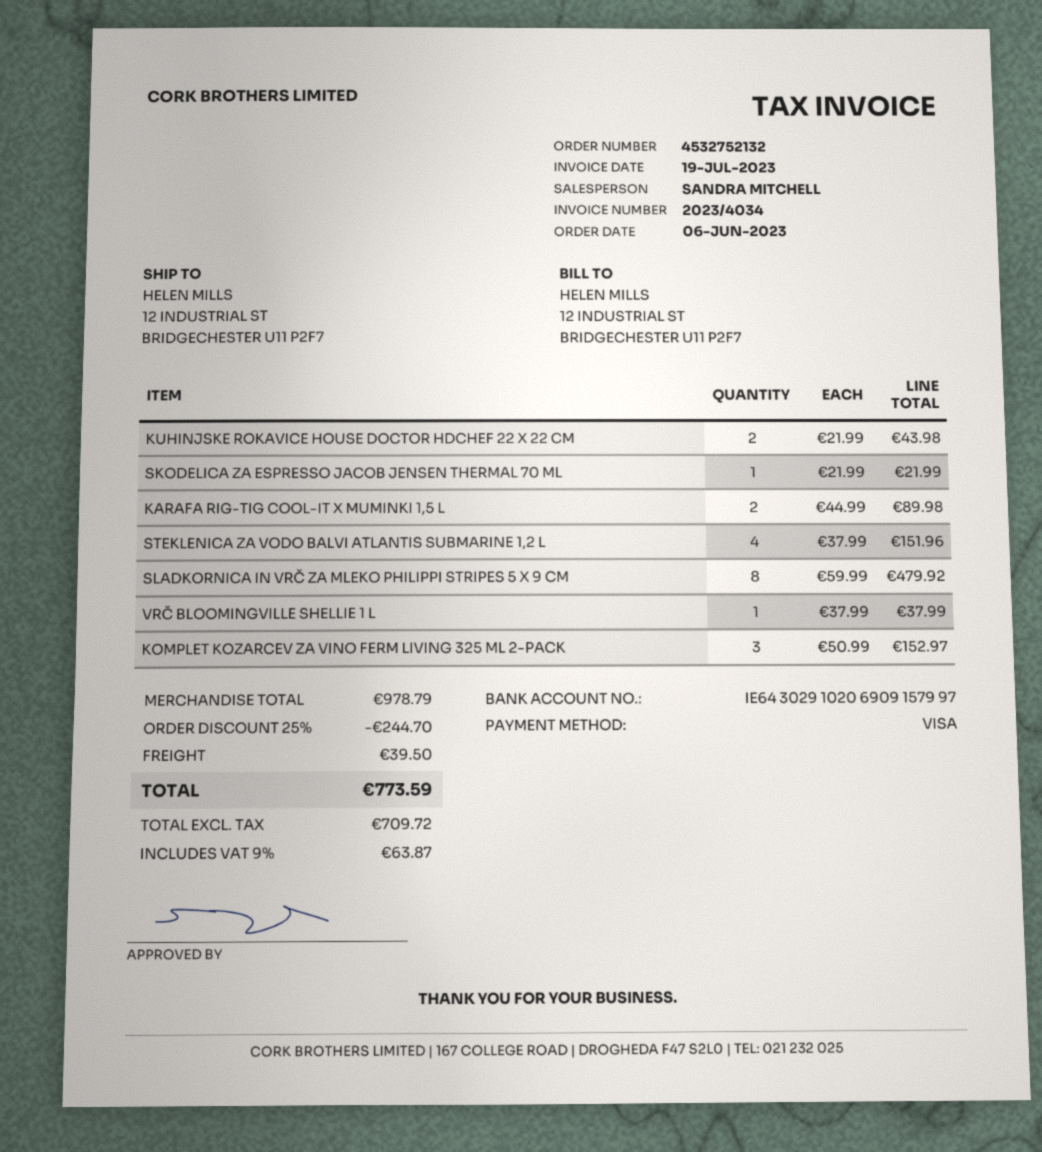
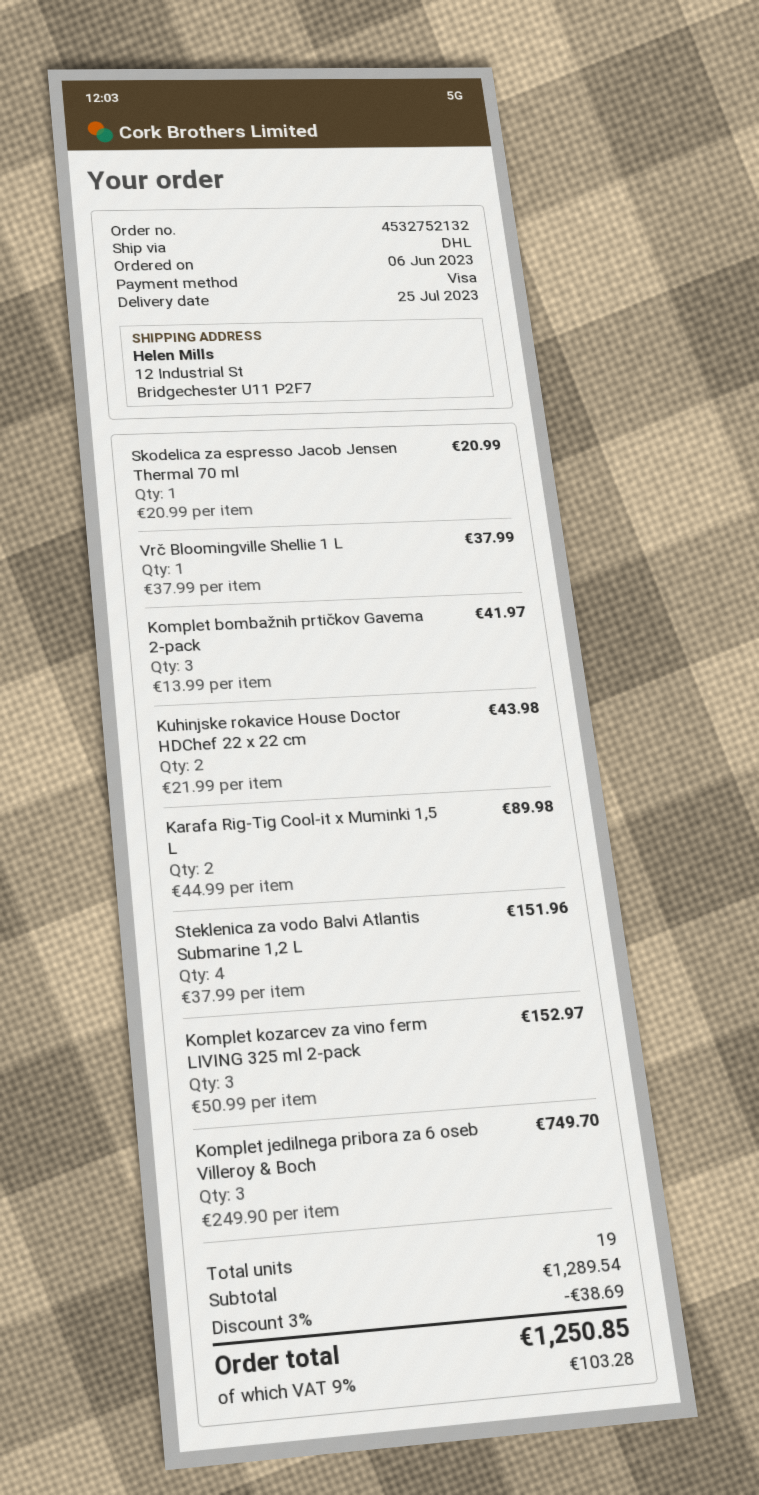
SKODELICA ZA ESPRESSO JACOB JENSEN THERMAL 70 ML: 1 x 21.99 = 21.99 -> 1 x 20.99 = 20.99
SLADKORNICA IN VRČ ZA MLEKO PHILIPPI STRIPES 5 X 9 CM: 8 x 59.99 = 479.92 -> none
Komplet bombažnih prtičkov Gavema 2-pack: none -> 3 x 13.99 = 41.97
Komplet jedilnega pribora za 6 oseb Villeroy & Boch: none -> 3 x 249.90 = 749.70
subtotal: 978.79 -> 1289.54
discount: 25% = 244.70 -> 3% = 38.69
shipping: 39.50 -> none
tax: 9% = 63.87 -> 9% = 103.28
total: 773.59 -> 1250.85

